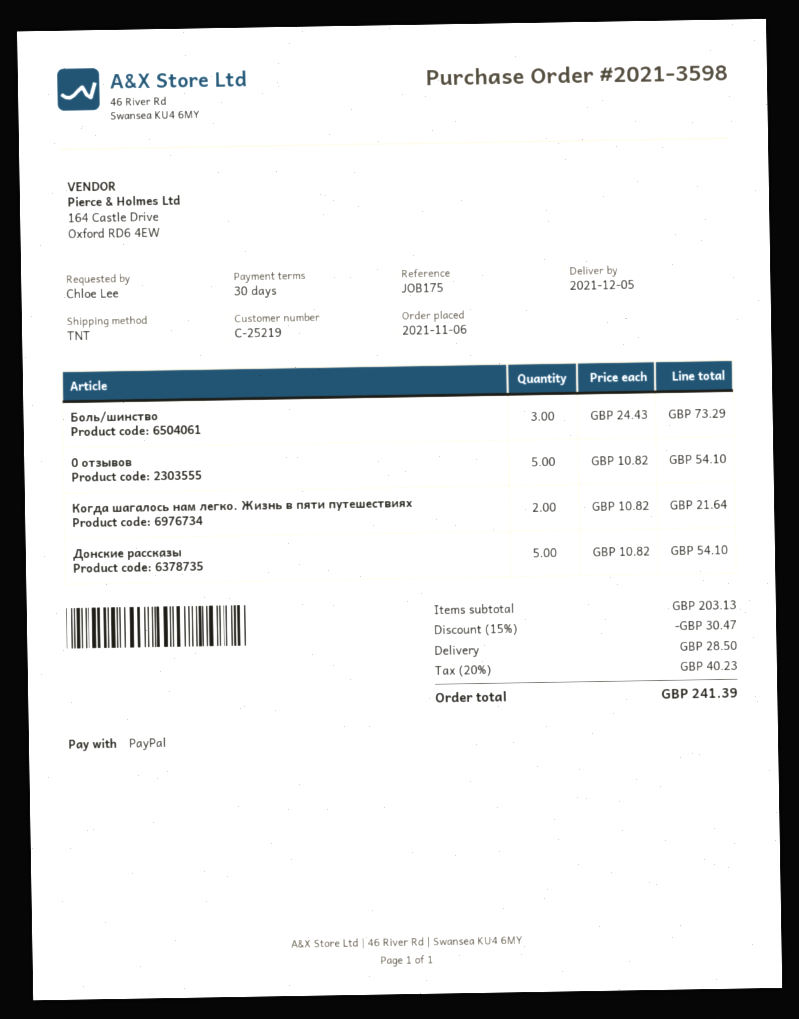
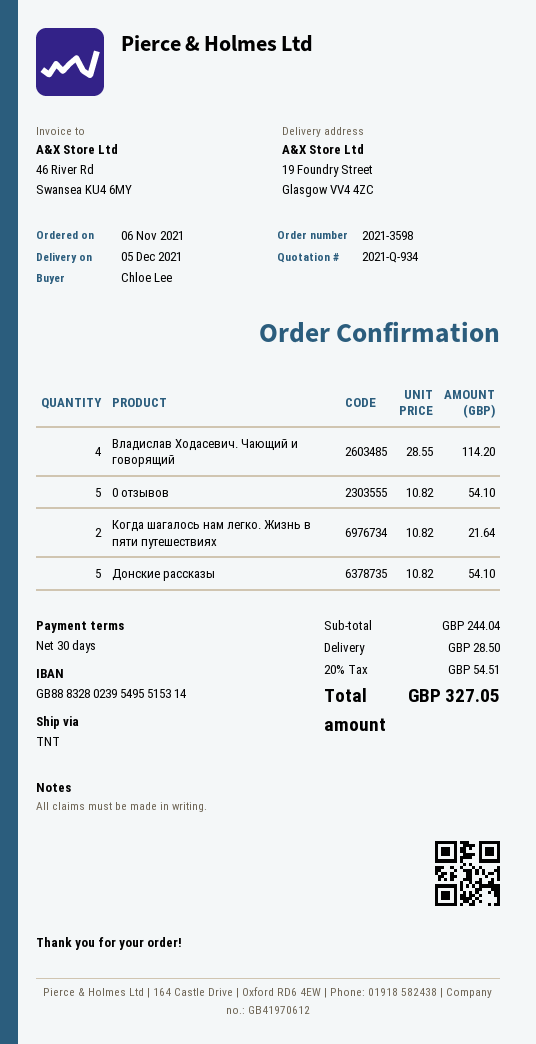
Боль/шинство: 3 x 24.43 = 73.29 -> none
Владислав Ходасевич. Чающий и говорящий: none -> 4 x 28.55 = 114.20
subtotal: 203.13 -> 244.04
discount: 15% = 30.47 -> none
tax: 20% = 40.23 -> 20% = 54.51
total: 241.39 -> 327.05

